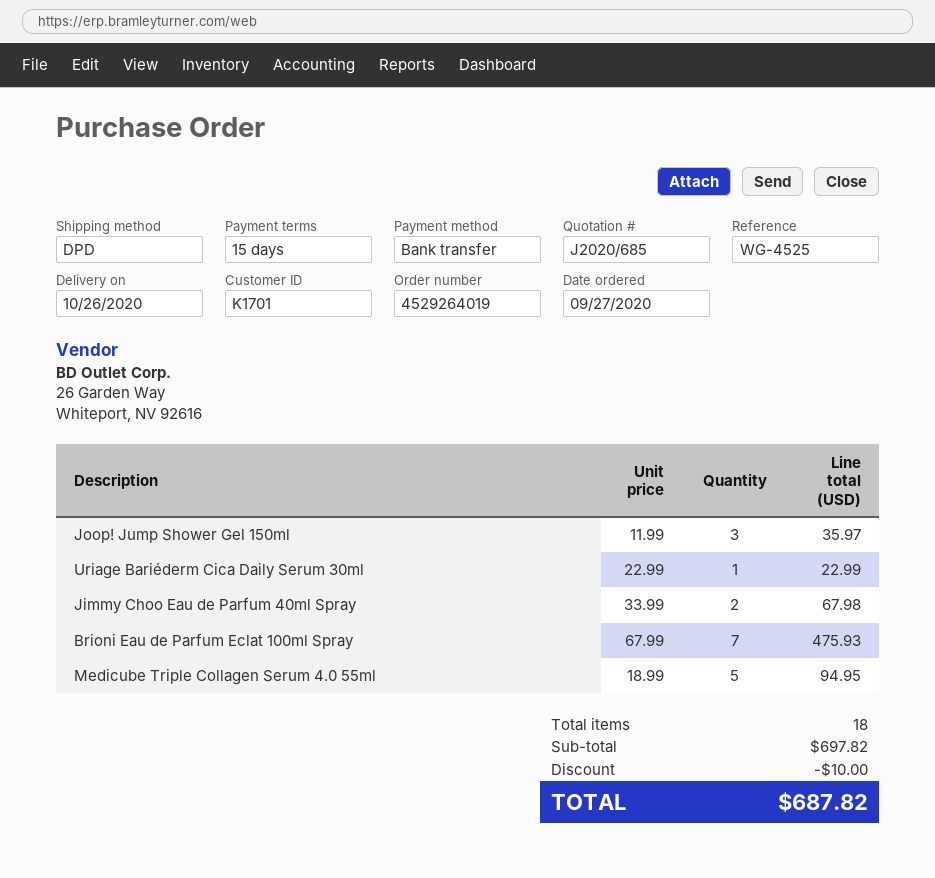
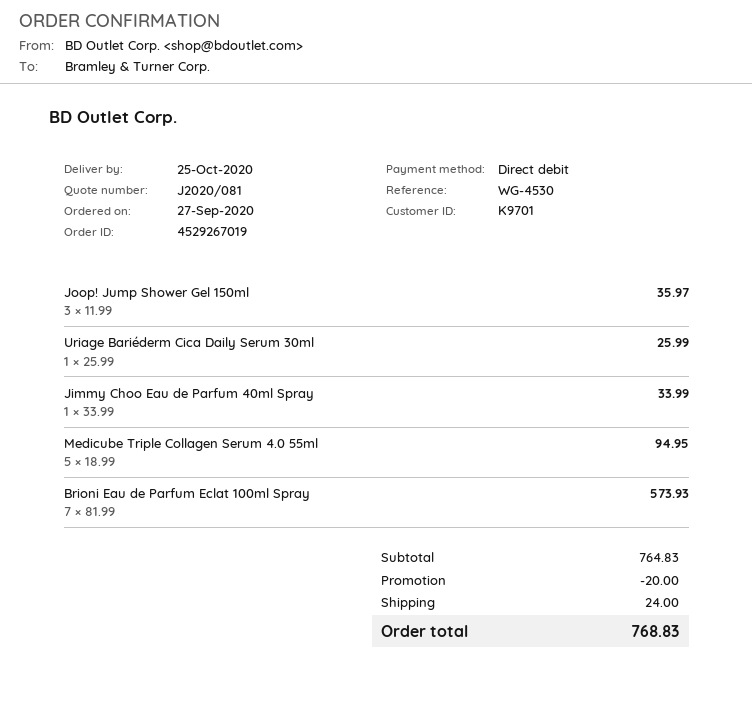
quote number: J2020/685 -> J2020/081
order number: 4529264019 -> 4529267019
delivery date: 2020-10-26 -> 2020-10-25
customer number: K1701 -> K9701
reference: WG-4525 -> WG-4530
payment method: bank transfer -> direct debit
Uriage Bariéderm Cica Daily Serum 30ml: 1 x 22.99 = 22.99 -> 1 x 25.99 = 25.99
Jimmy Choo Eau de Parfum 40ml Spray: 2 x 33.99 = 67.98 -> 1 x 33.99 = 33.99
Brioni Eau de Parfum Eclat 100ml Spray: 7 x 67.99 = 475.93 -> 7 x 81.99 = 573.93
subtotal: 697.82 -> 764.83
discount: 10.00 -> 20.00
shipping: none -> 24.00
total: 687.82 -> 768.83

